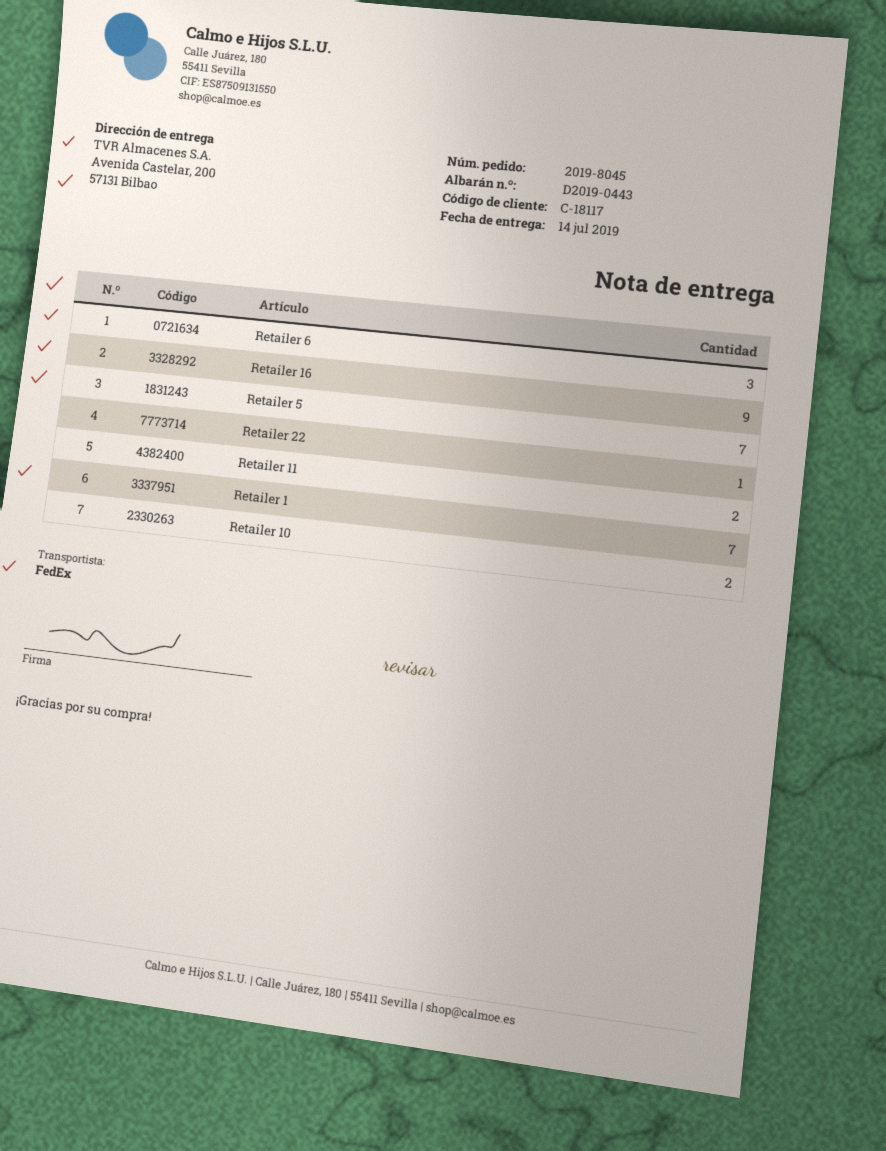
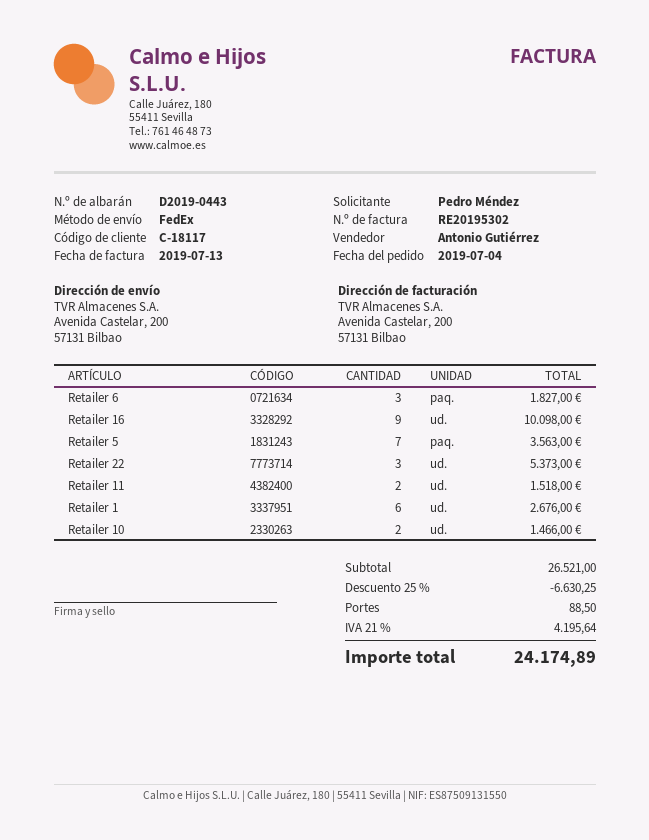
Retailer 22: 1 -> 3
Retailer 1: 7 -> 6

